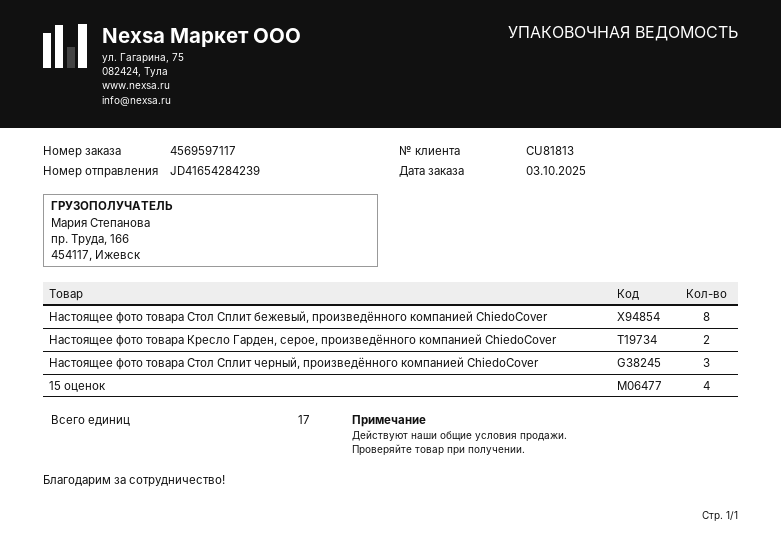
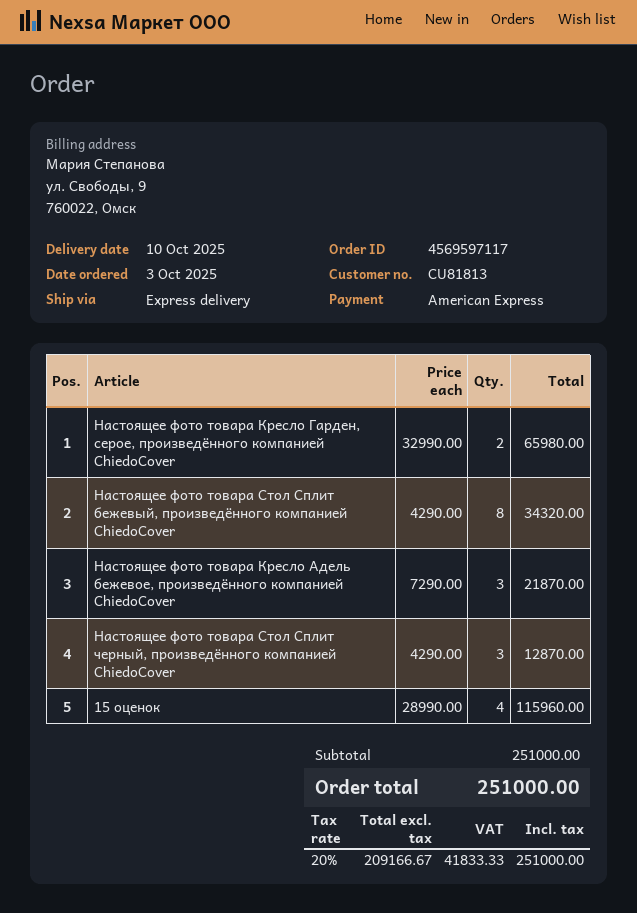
Настоящее фото товара Кресло Адель бежевое, произведённого компанией ChiedoCover: none -> 3

